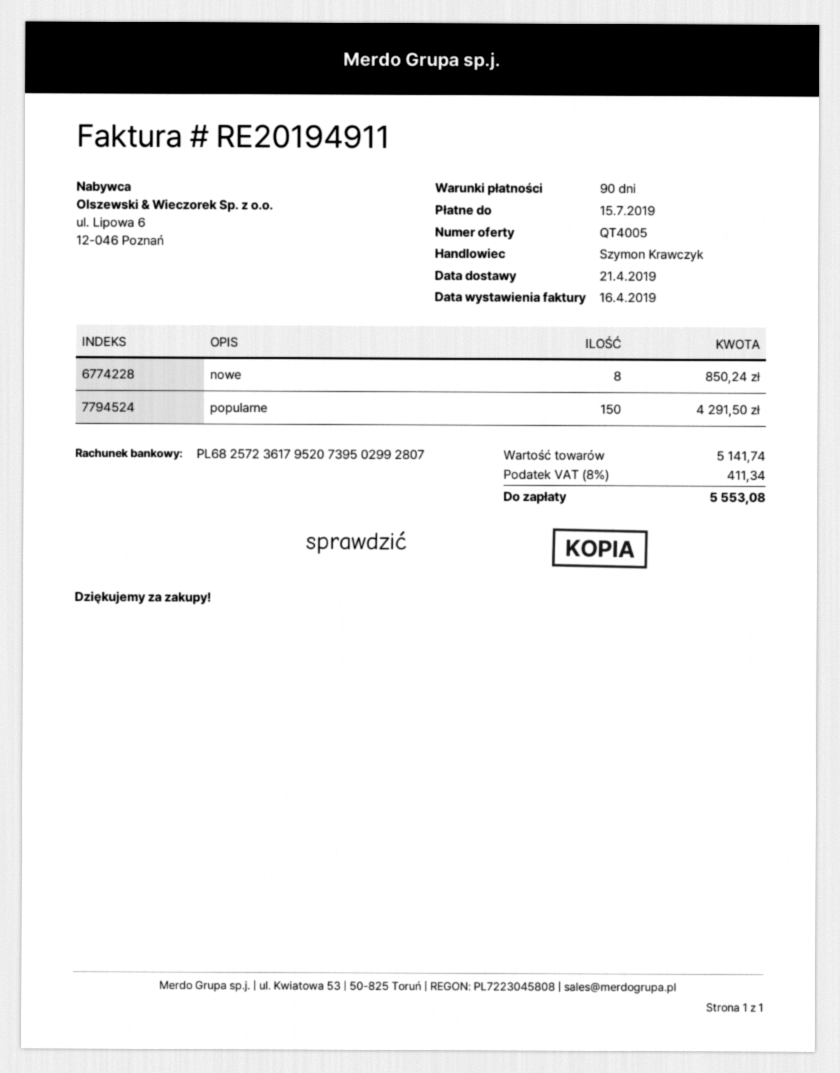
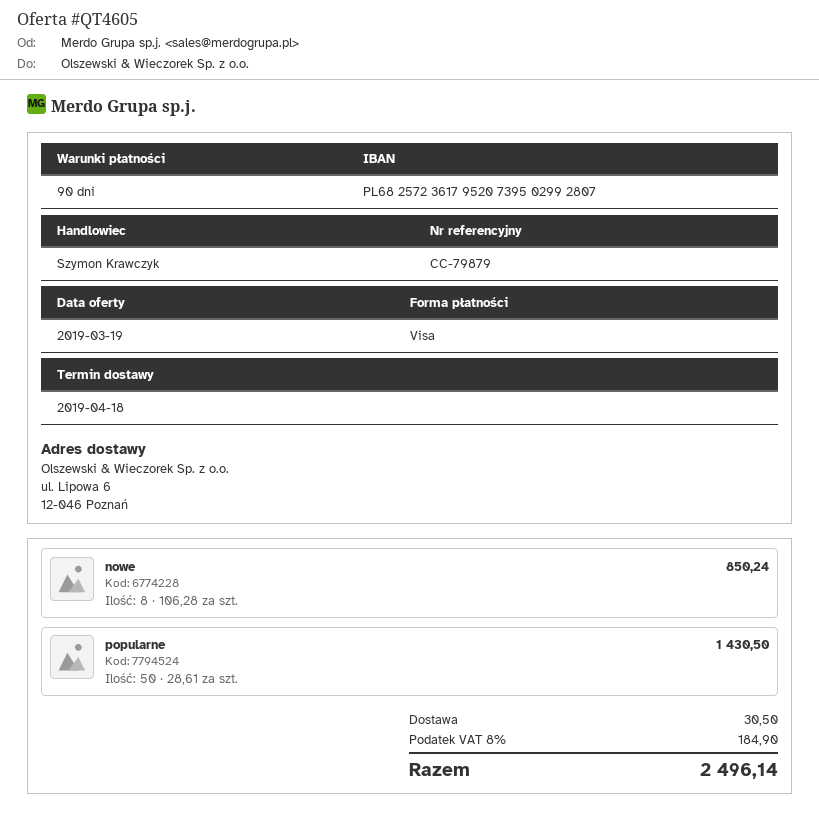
quote number: QT4005 -> QT4605
delivery date: 2019-04-21 -> 2019-04-18
popularne: 150 for 4291.50 -> 50 for 1430.50
shipping: none -> 30.50
tax: 8% = 411.34 -> 8% = 184.90
total: 5553.08 -> 2496.14

